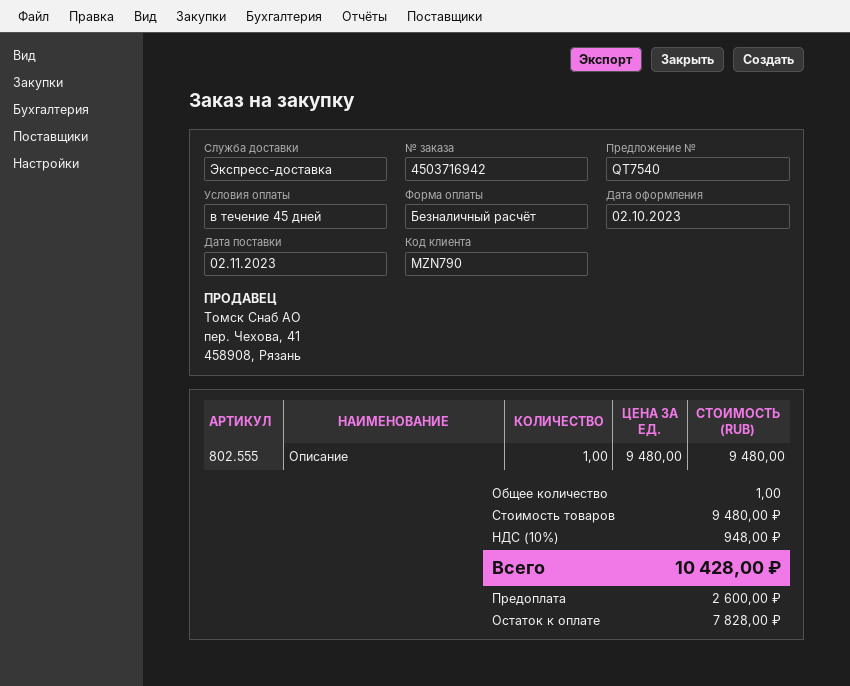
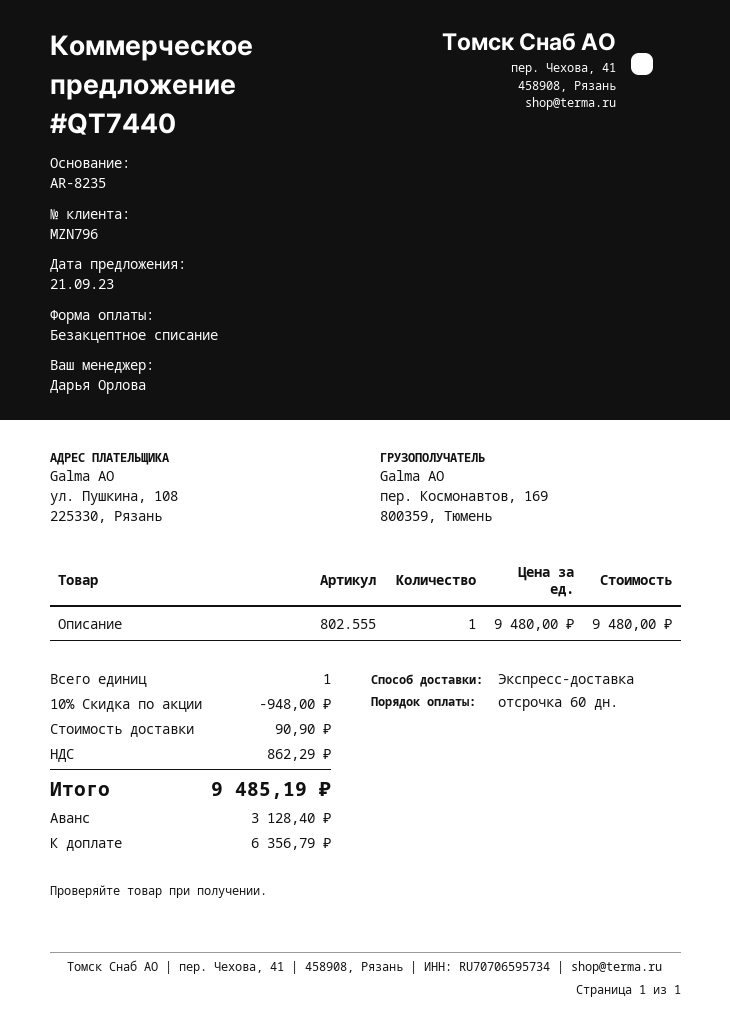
quote number: QT7540 -> QT7440
payment terms: 45 days -> 60 days
customer number: MZN790 -> MZN796
payment method: bank transfer -> direct debit
discount: none -> 10% = 948.00
shipping: none -> 90.90
tax: 948.00 -> 862.29
total: 10428.00 -> 9485.19
deposit: 2600.00 -> 3128.40
balance: 7828.00 -> 6356.79

